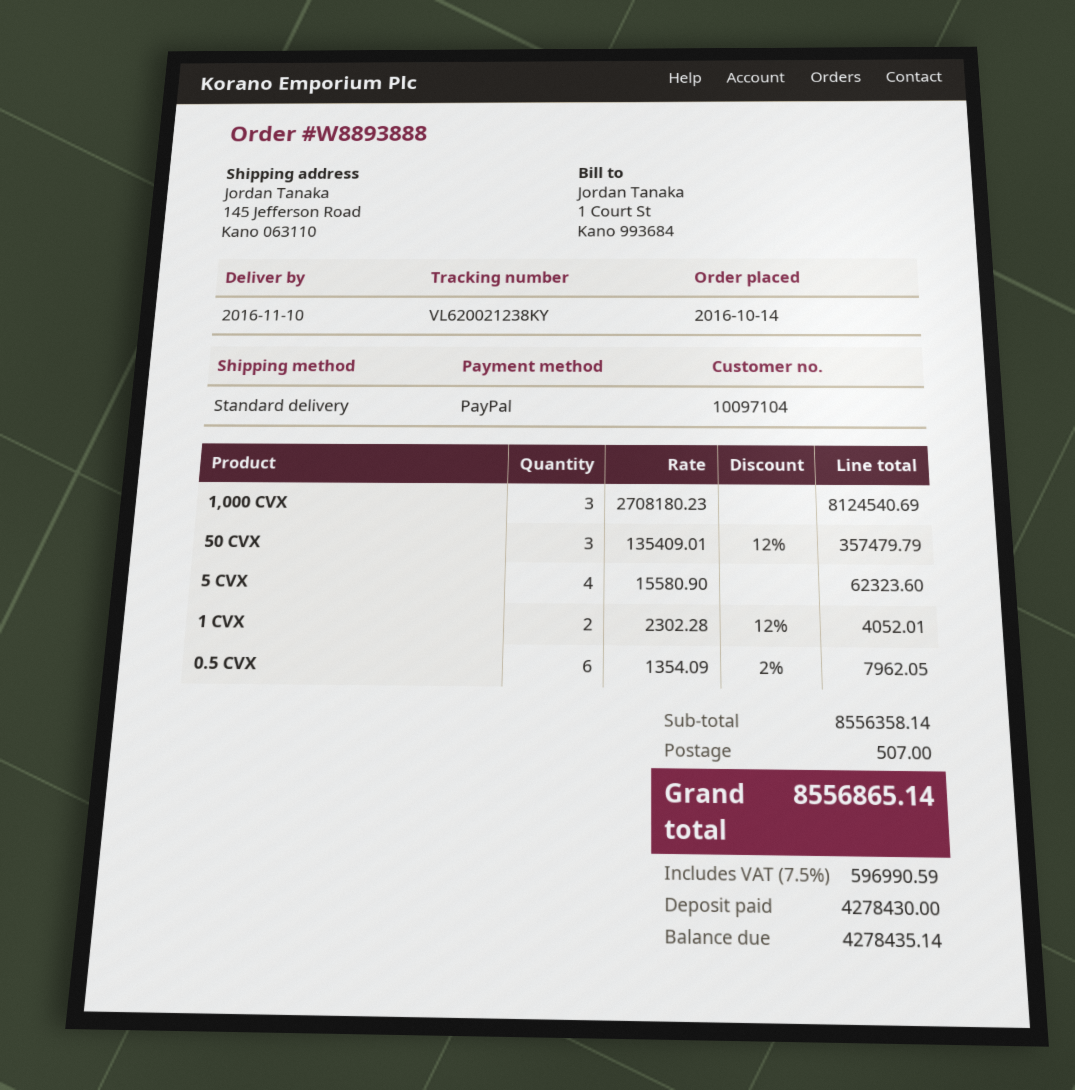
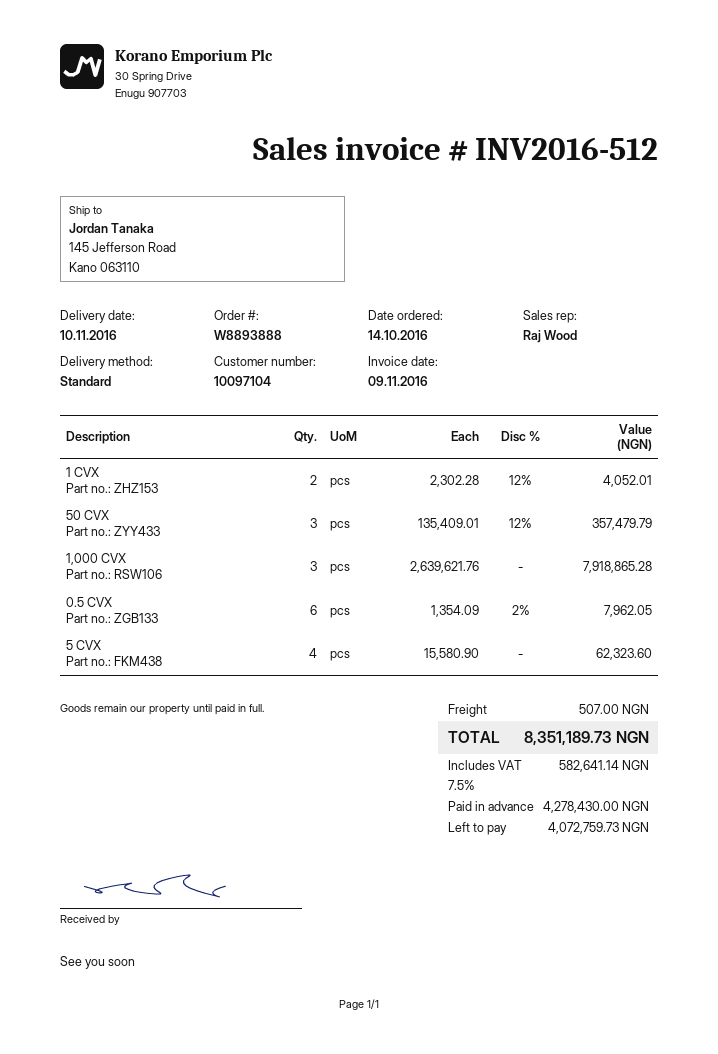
1,000 CVX: 3 x 2708180.23 = 8124540.69 -> 3 x 2639621.76 = 7918865.28
tax: 7.5% = 596990.59 -> 7.5% = 582641.14
total: 8556865.14 -> 8351189.73
balance: 4278435.14 -> 4072759.73

